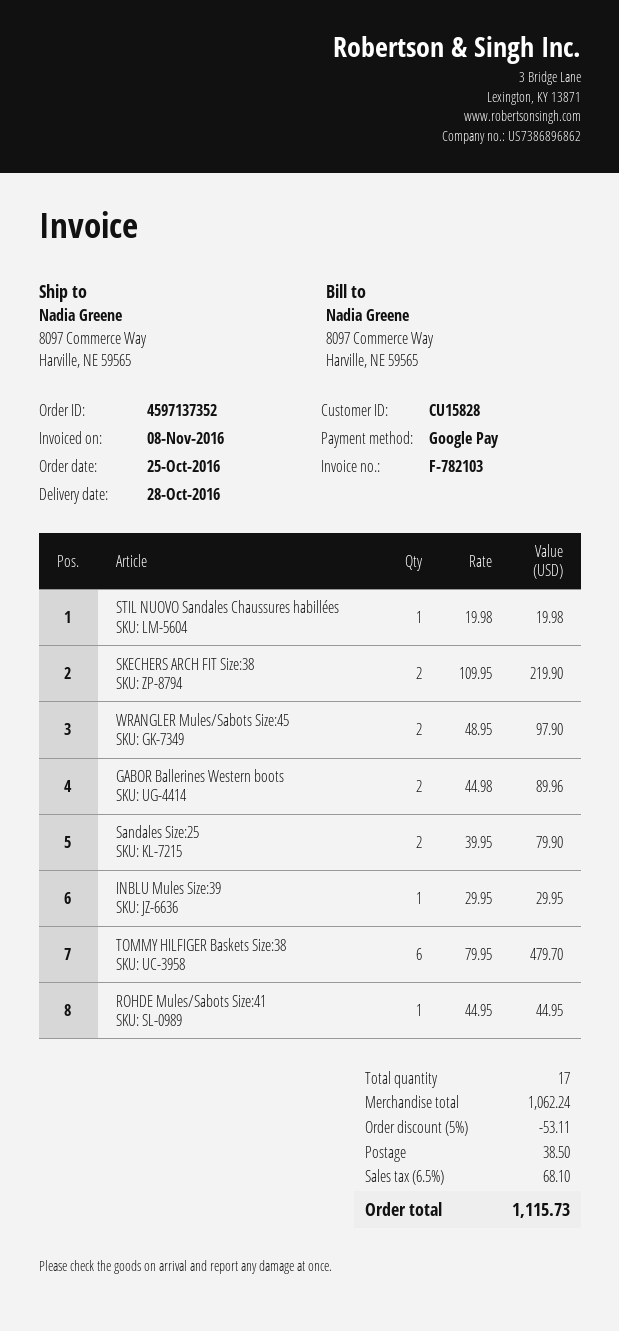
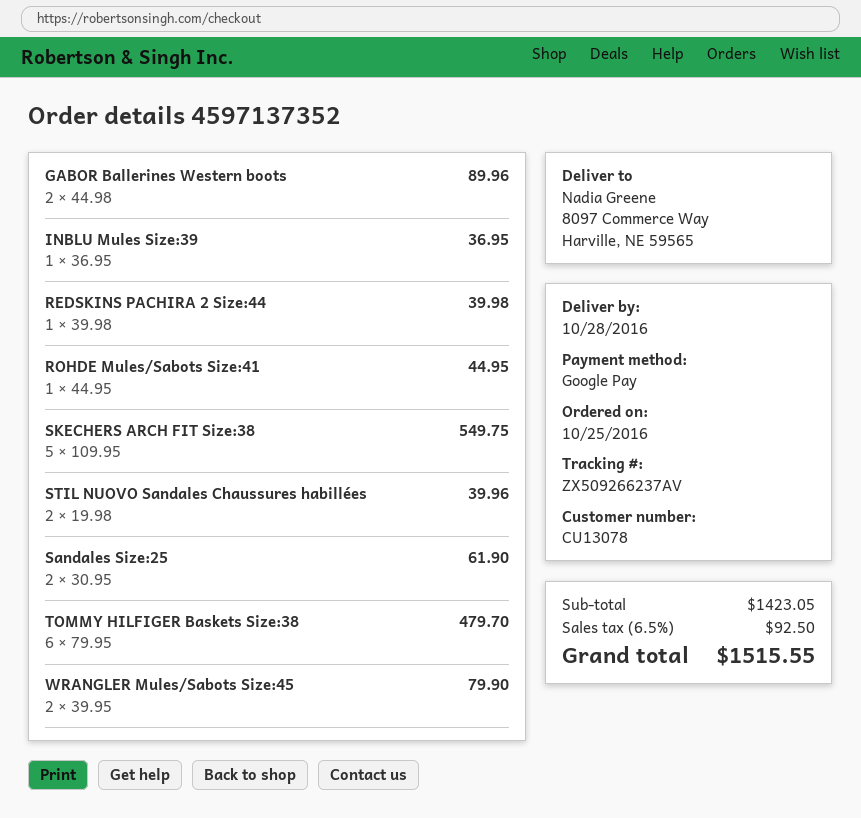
customer number: CU15828 -> CU13078
STIL NUOVO Sandales Chaussures habillées: 1 x 19.98 = 19.98 -> 2 x 19.98 = 39.96
SKECHERS ARCH FIT Size:38: 2 x 109.95 = 219.90 -> 5 x 109.95 = 549.75
WRANGLER Mules/Sabots Size:45: 2 x 48.95 = 97.90 -> 2 x 39.95 = 79.90
Sandales Size:25: 2 x 39.95 = 79.90 -> 2 x 30.95 = 61.90
INBLU Mules Size:39: 1 x 29.95 = 29.95 -> 1 x 36.95 = 36.95
REDSKINS PACHIRA 2 Size:44: none -> 1 x 39.98 = 39.98
subtotal: 1062.24 -> 1423.05
discount: 5% = 53.11 -> none
shipping: 38.50 -> none
tax: 6.5% = 68.10 -> 6.5% = 92.50
total: 1115.73 -> 1515.55

